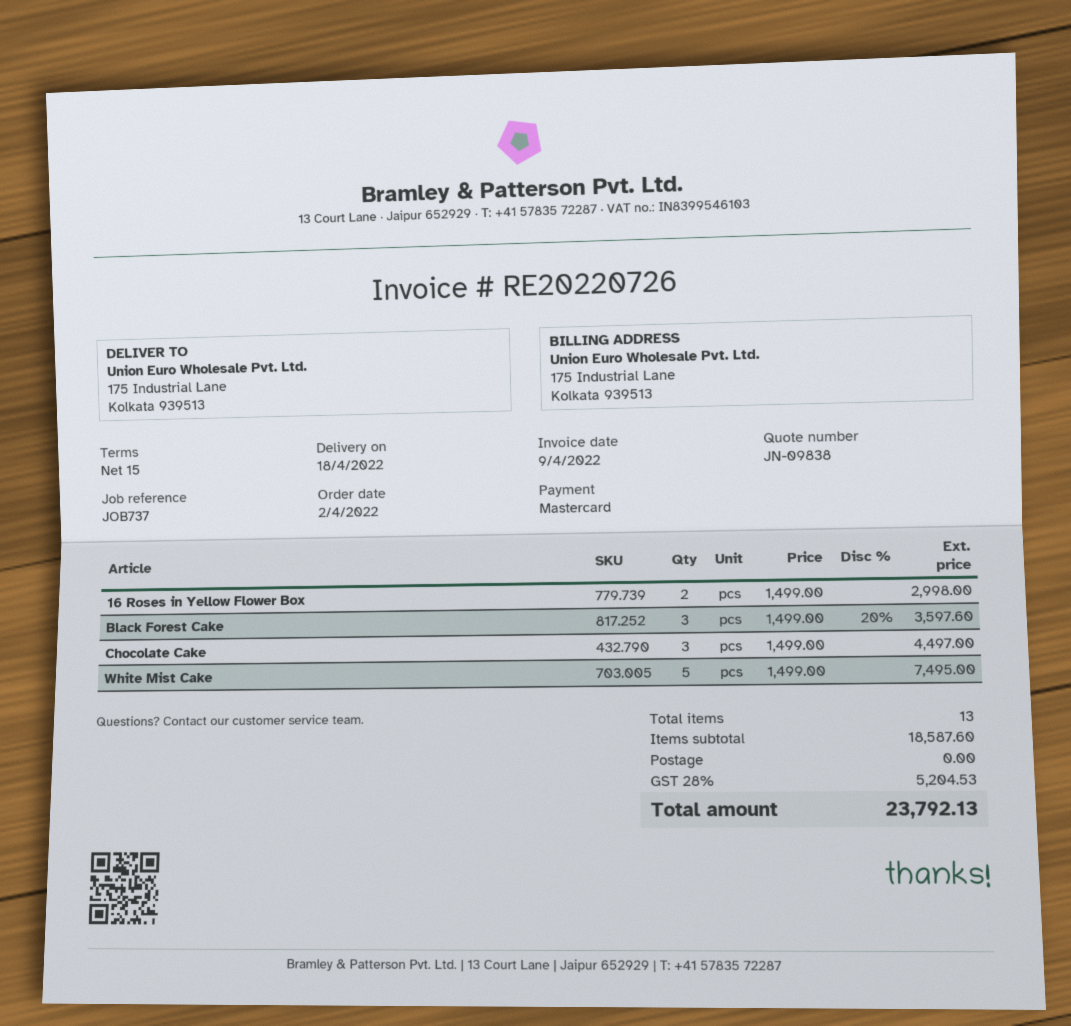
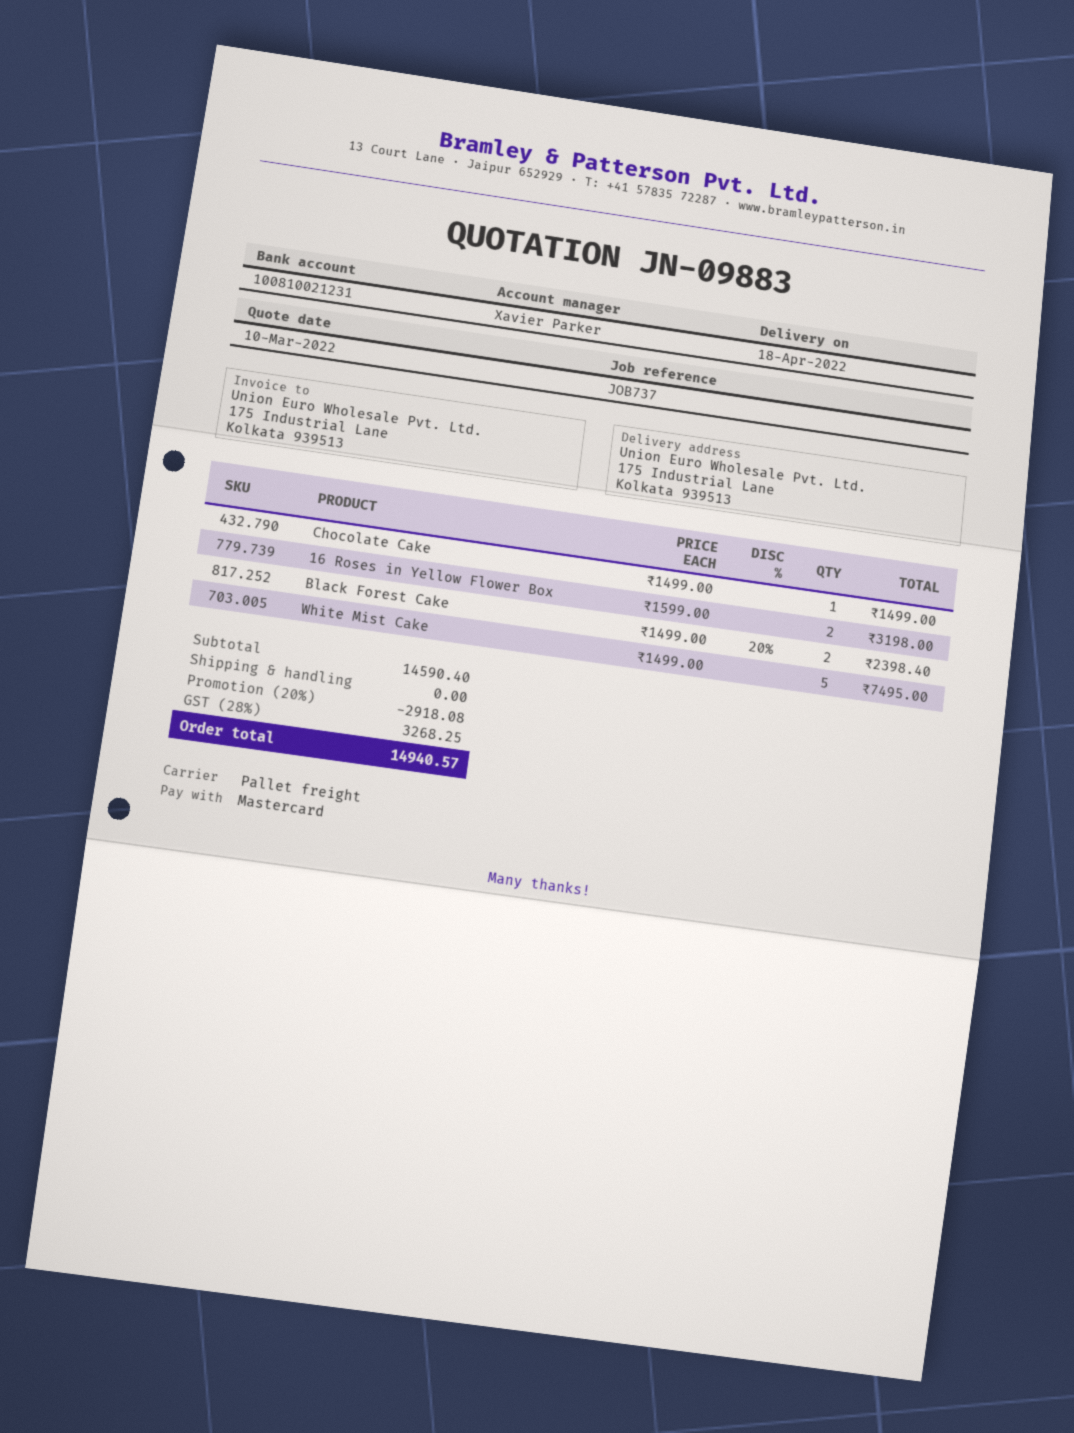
quote number: JN-09838 -> JN-09883
16 Roses in Yellow Flower Box: 2 x 1499.00 = 2998.00 -> 2 x 1599.00 = 3198.00
Black Forest Cake: 3 x 1499.00 - 20% = 3597.60 -> 2 x 1499.00 - 20% = 2398.40
Chocolate Cake: 3 x 1499.00 = 4497.00 -> 1 x 1499.00 = 1499.00
subtotal: 18587.60 -> 14590.40
discount: none -> 20% = 2918.08
tax: 28% = 5204.53 -> 28% = 3268.25
total: 23792.13 -> 14940.57

